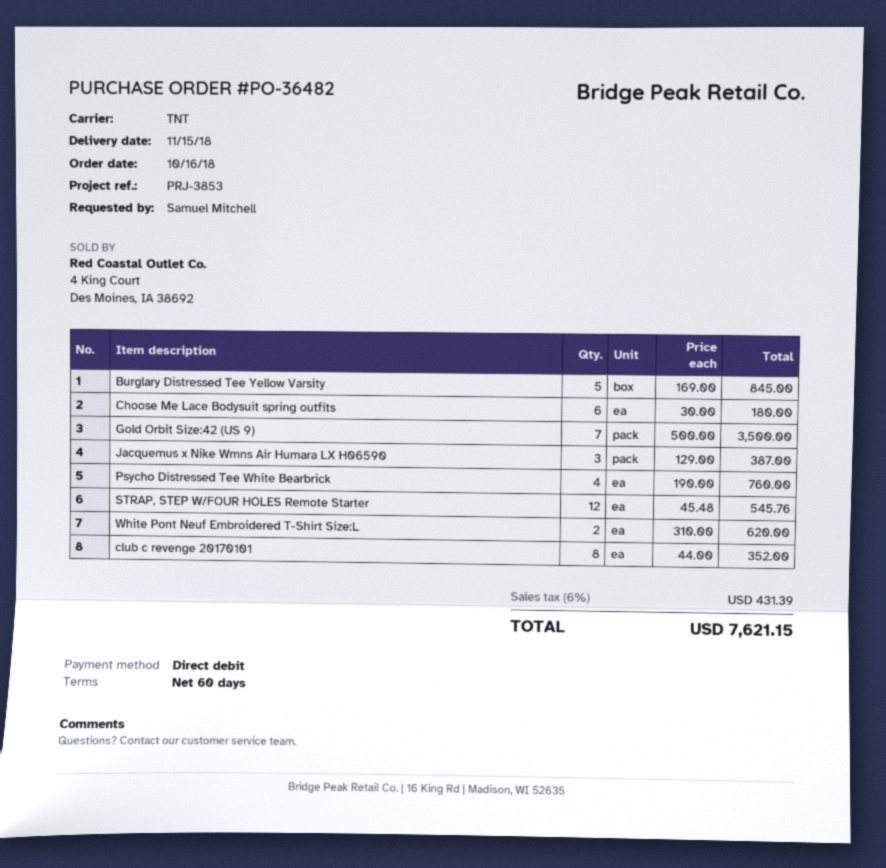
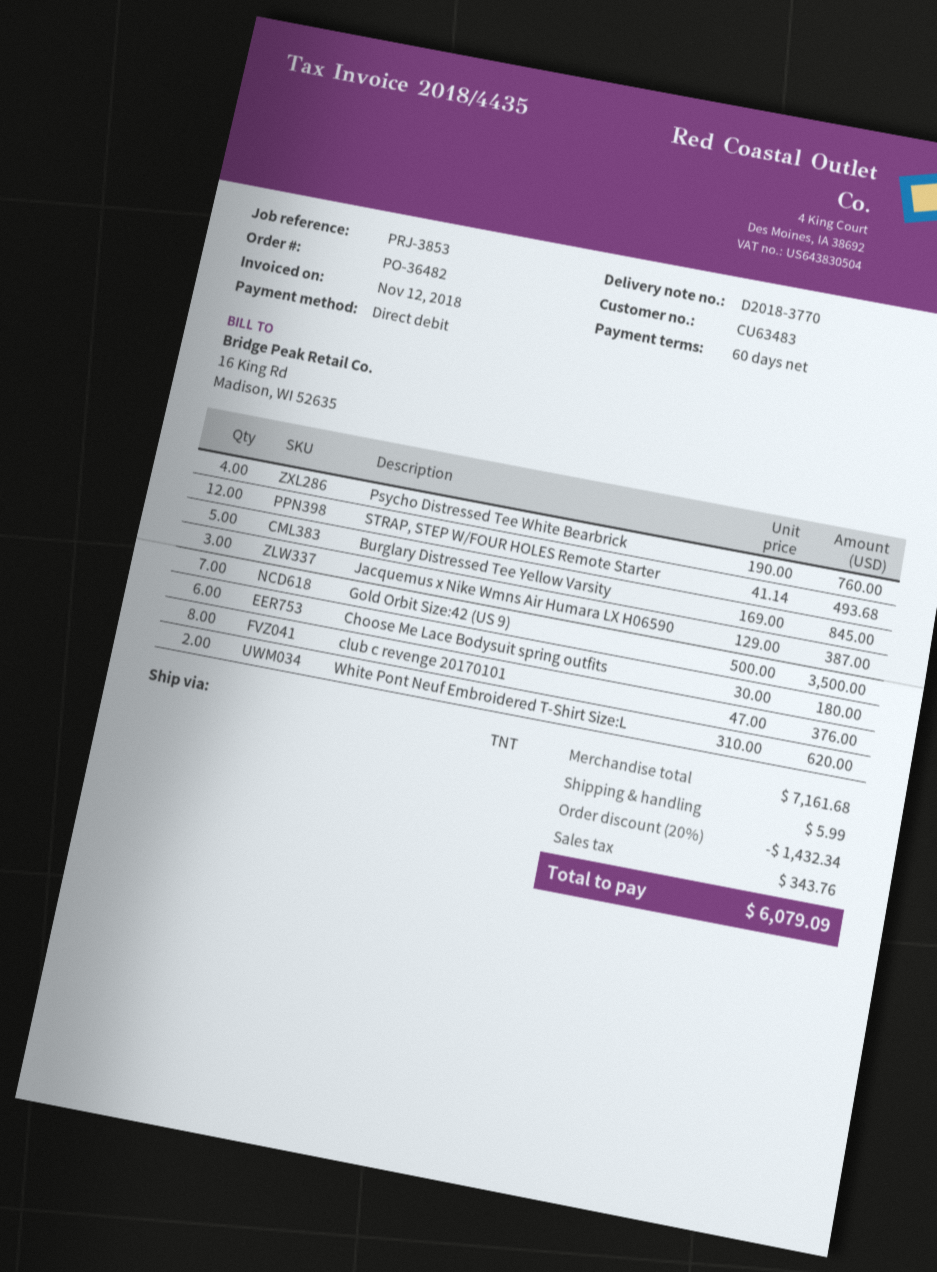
STRAP, STEP W/FOUR HOLES Remote Starter: 12 x 45.48 = 545.76 -> 12 x 41.14 = 493.68
club c revenge 20170101: 8 x 44.00 = 352.00 -> 8 x 47.00 = 376.00
discount: none -> 20% = 1432.34
shipping: none -> 5.99
tax: 431.39 -> 343.76
total: 7621.15 -> 6079.09

